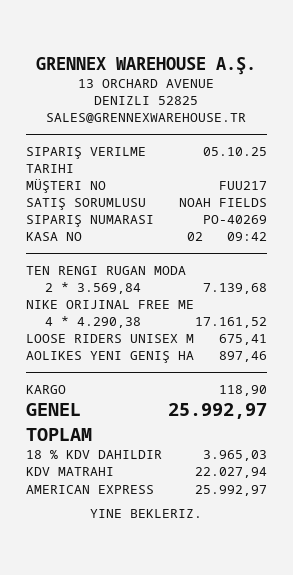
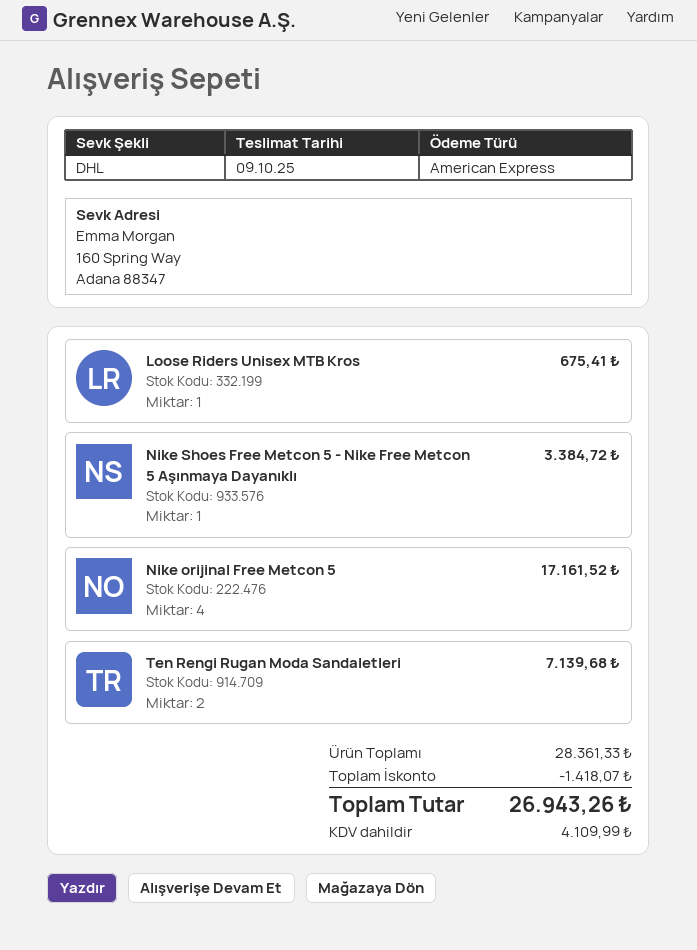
AOLIKES YENI GENIŞ HA: 1 for 897.46 -> none
Nike Shoes Free Metcon 5 - Nike Free Metcon 5 Aşınmaya Dayanıklı: none -> 1 for 3384.72
discount: none -> 1418.07
shipping: 118.90 -> none
tax: 3965.03 -> 4109.99
total: 25992.97 -> 26943.26

